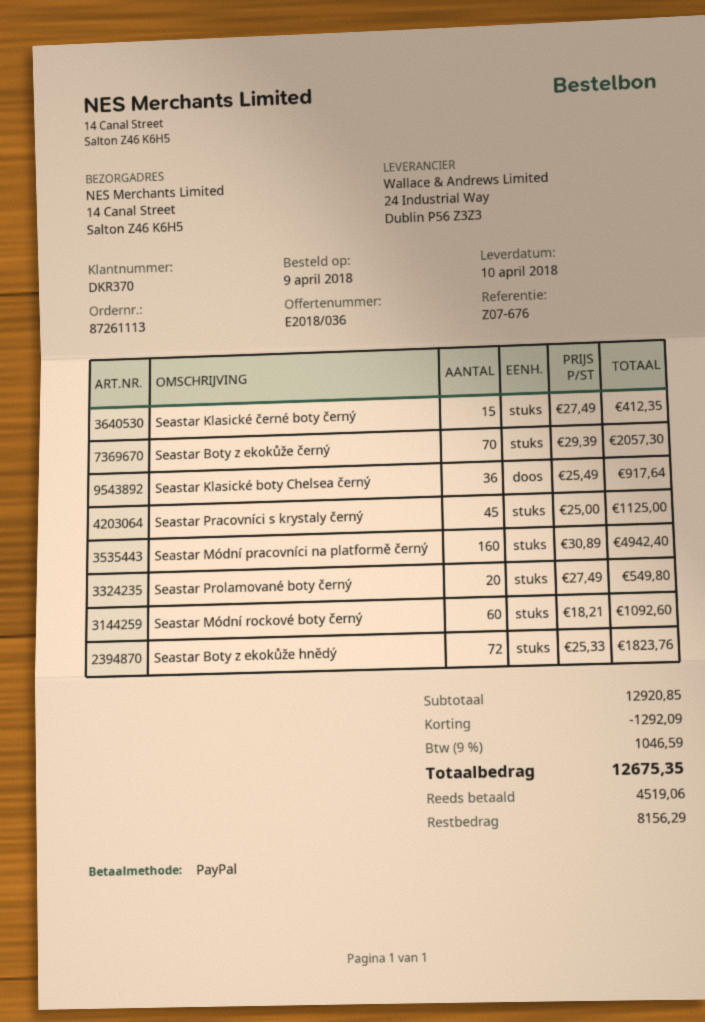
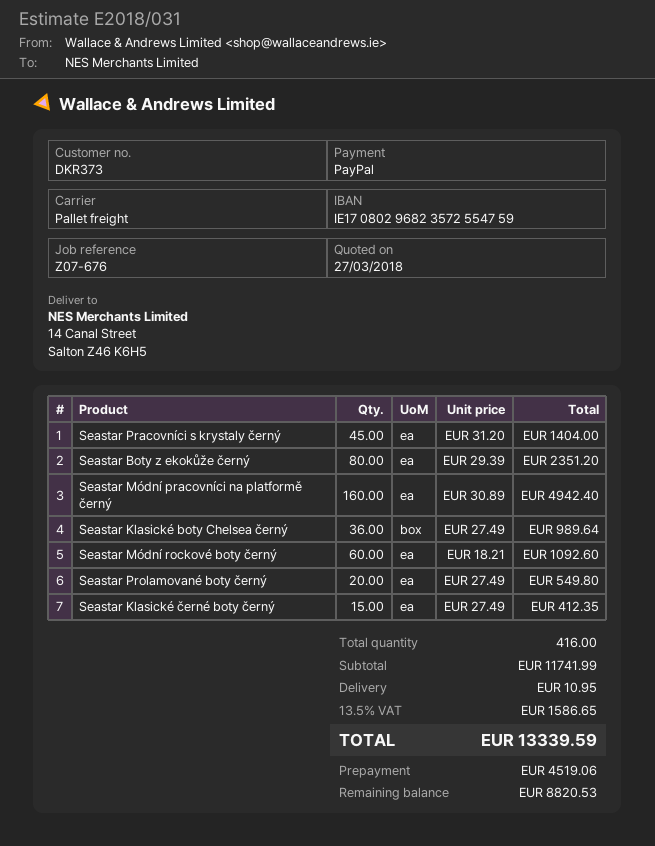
quote number: E2018/036 -> E2018/031
customer number: DKR370 -> DKR373
Seastar Boty z ekokůže černý: 70 x 29.39 = 2057.30 -> 80 x 29.39 = 2351.20
Seastar Klasické boty Chelsea černý: 36 x 25.49 = 917.64 -> 36 x 27.49 = 989.64
Seastar Pracovníci s krystaly černý: 45 x 25.00 = 1125.00 -> 45 x 31.20 = 1404.00
Seastar Boty z ekokůže hnědý: 72 x 25.33 = 1823.76 -> none
subtotal: 12920.85 -> 11741.99
discount: 1292.09 -> none
shipping: none -> 10.95
tax: 9% = 1046.59 -> 13.5% = 1586.65
total: 12675.35 -> 13339.59
balance: 8156.29 -> 8820.53

